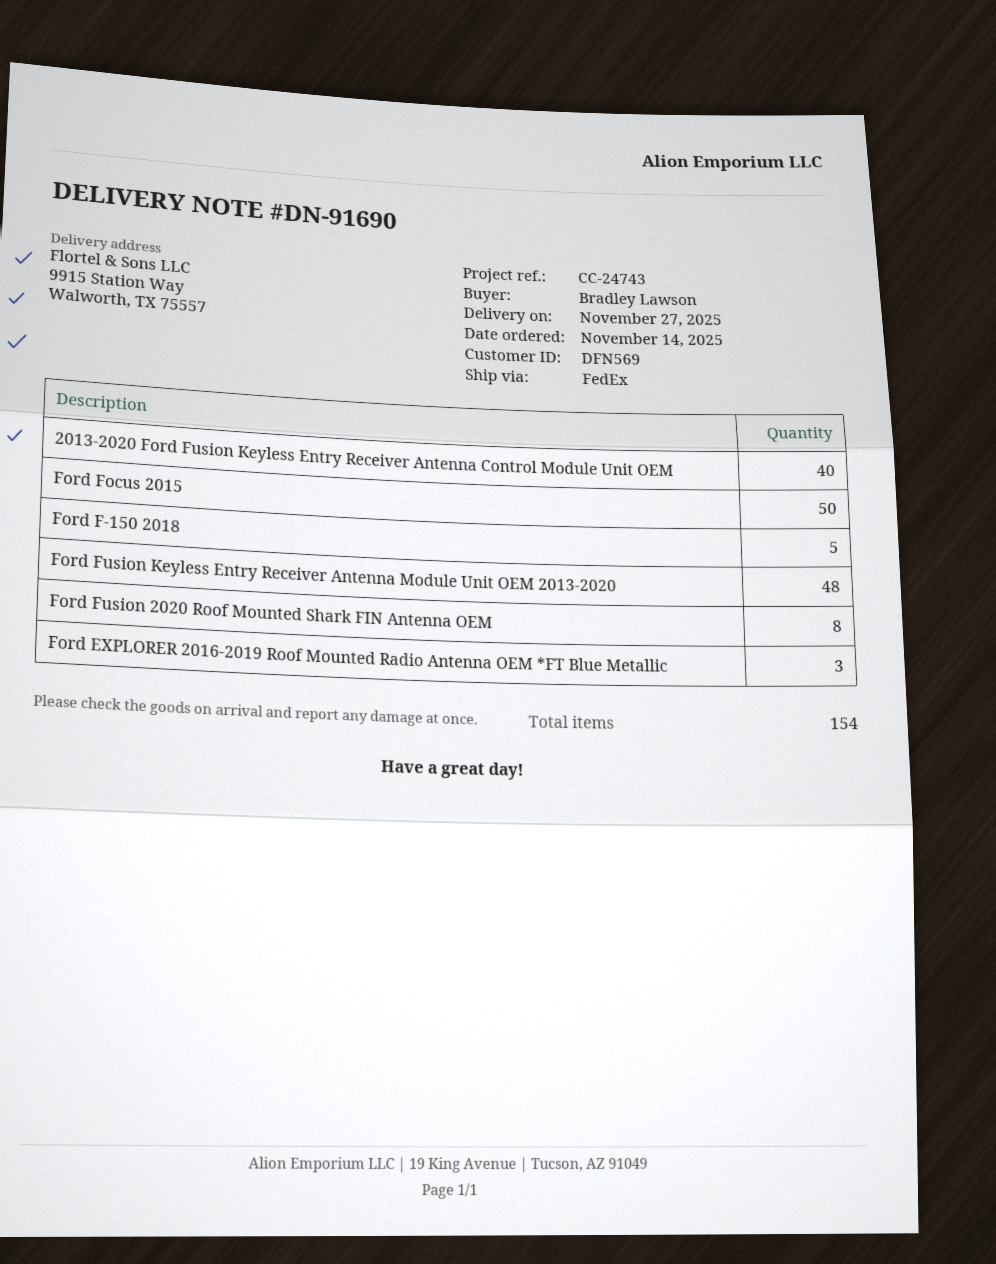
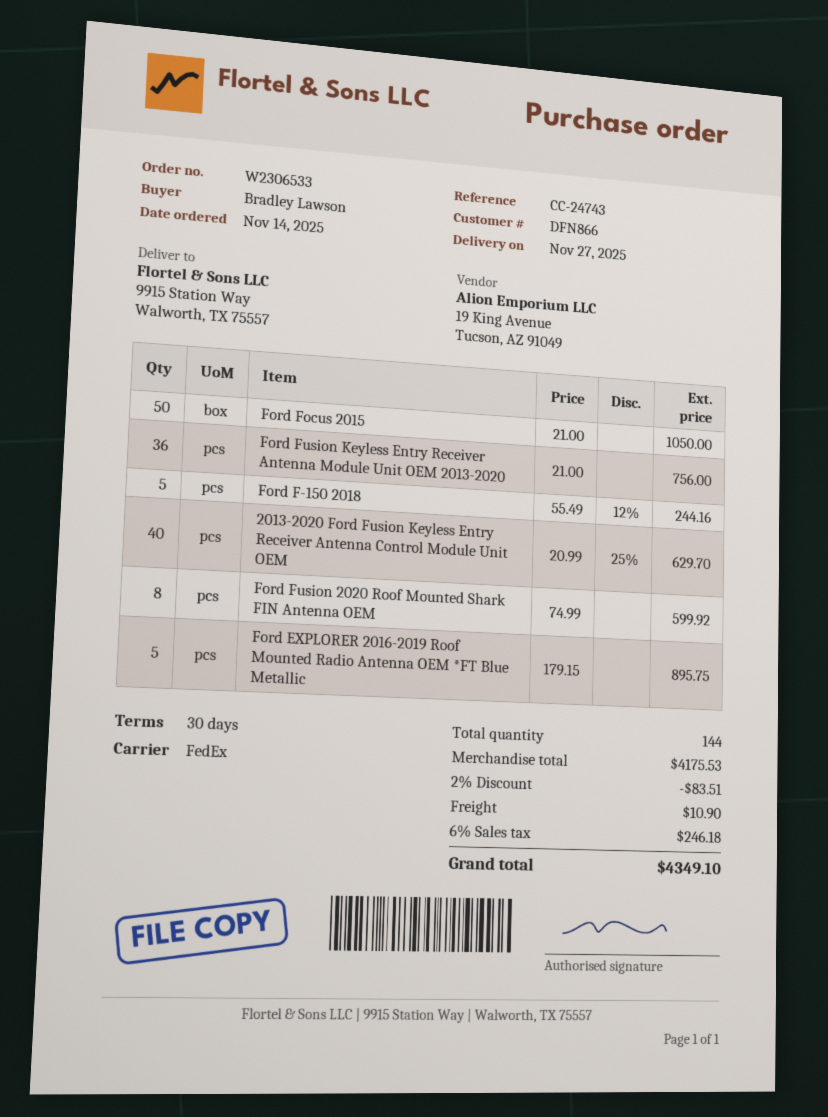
customer number: DFN569 -> DFN866
Ford Fusion Keyless Entry Receiver Antenna Module Unit OEM 2013-2020: 48 -> 36
Ford EXPLORER 2016-2019 Roof Mounted Radio Antenna OEM *FT Blue Metallic: 3 -> 5
total quantity: 154 -> 144

